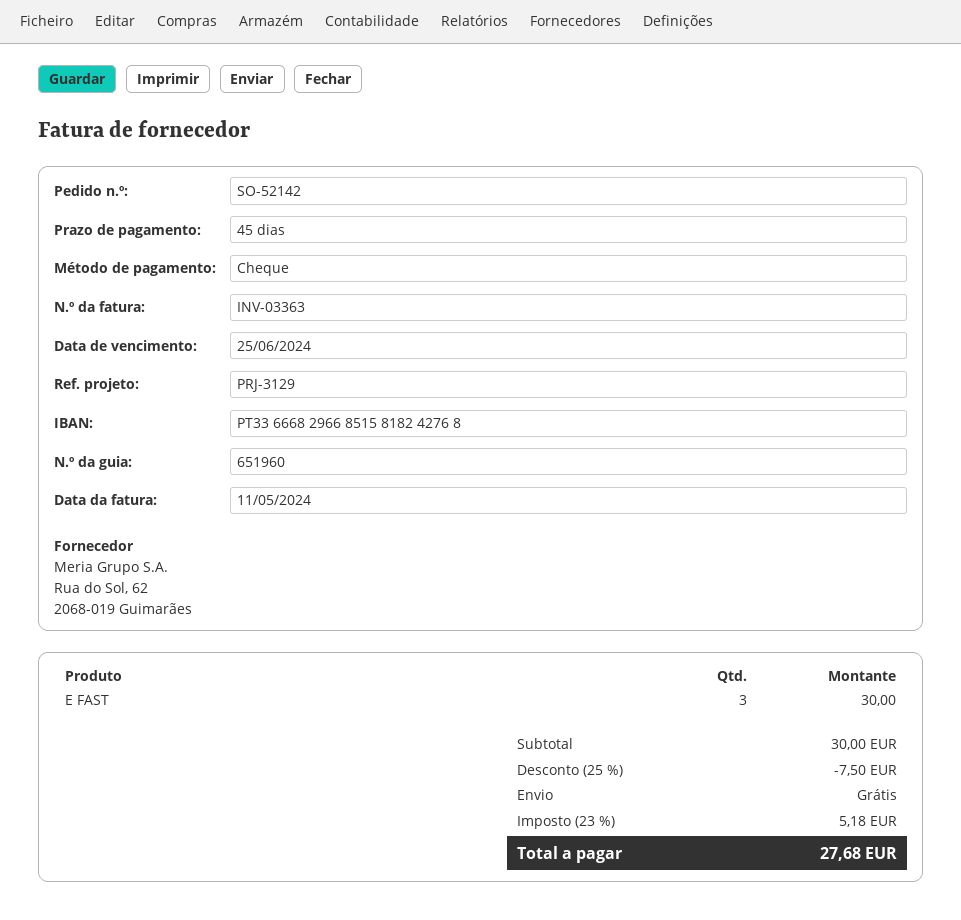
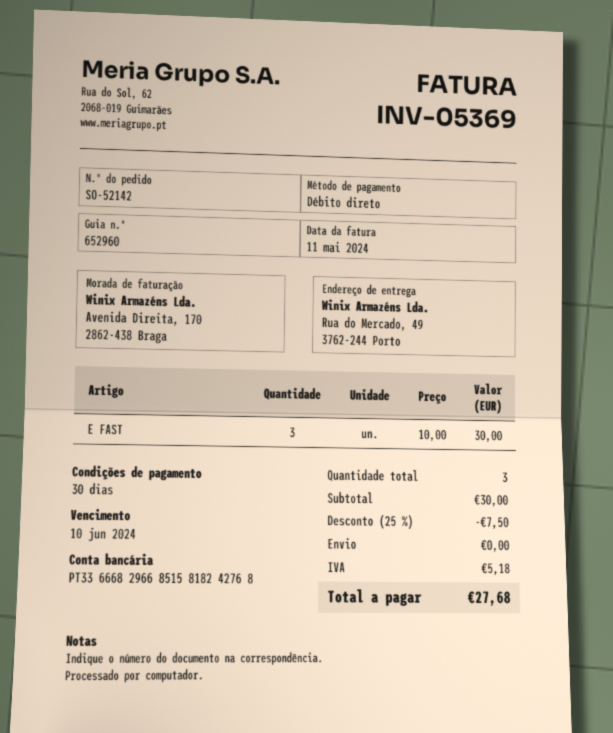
delivery note number: 651960 -> 652960
invoice number: INV-03363 -> INV-05369
payment terms: 45 days -> 30 days
due date: 2024-06-25 -> 2024-06-10
payment method: cheque -> direct debit

